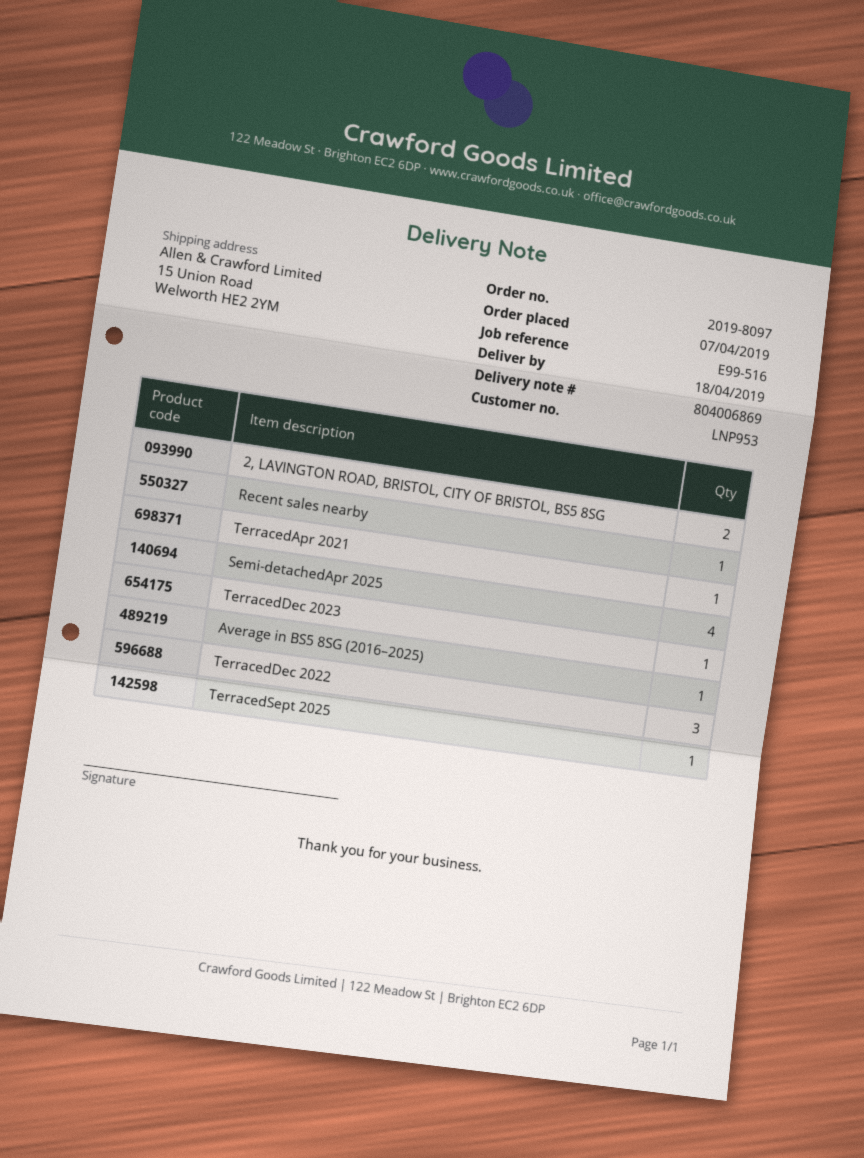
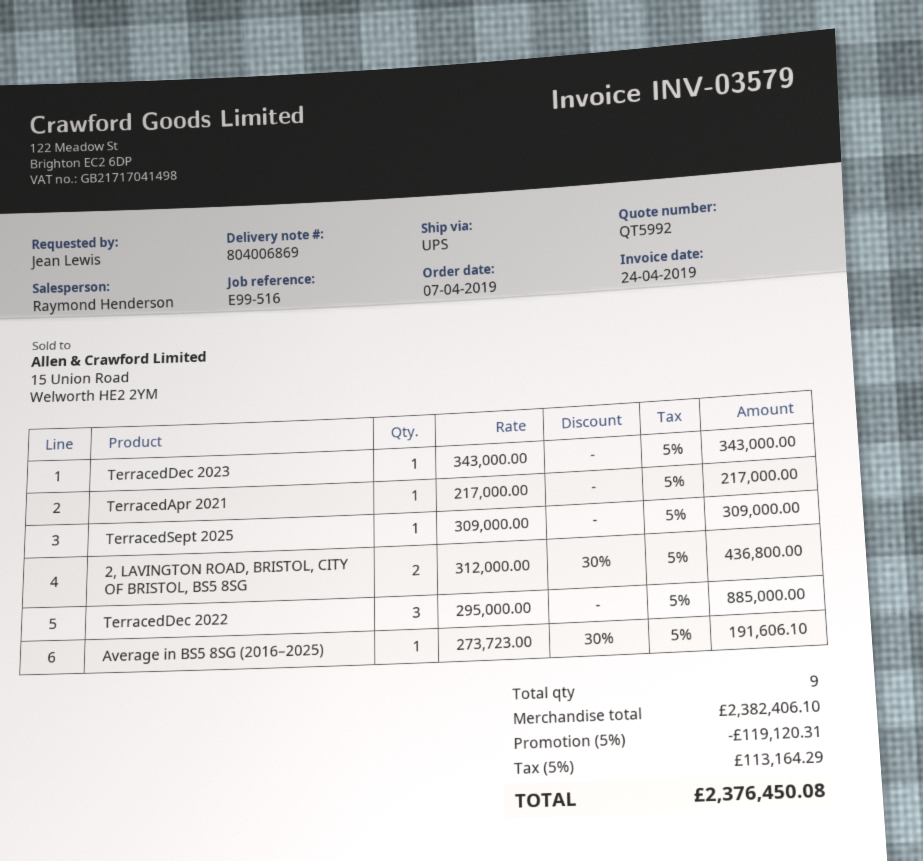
Recent sales nearby: 1 -> none
Semi-detachedApr 2025: 4 -> none

